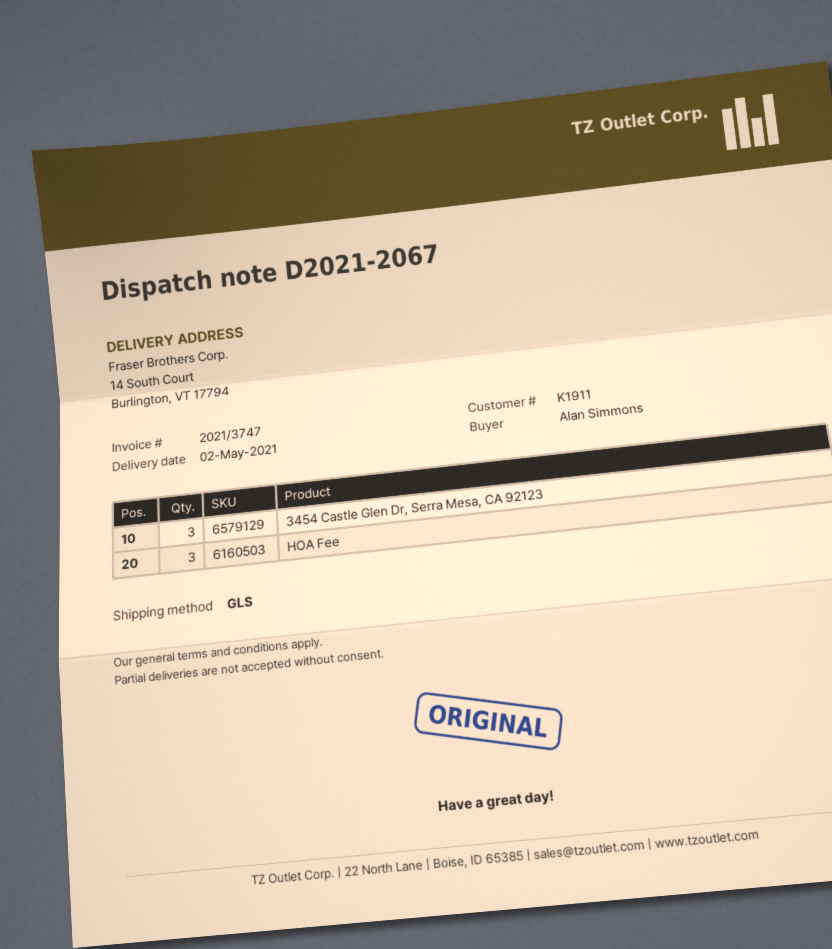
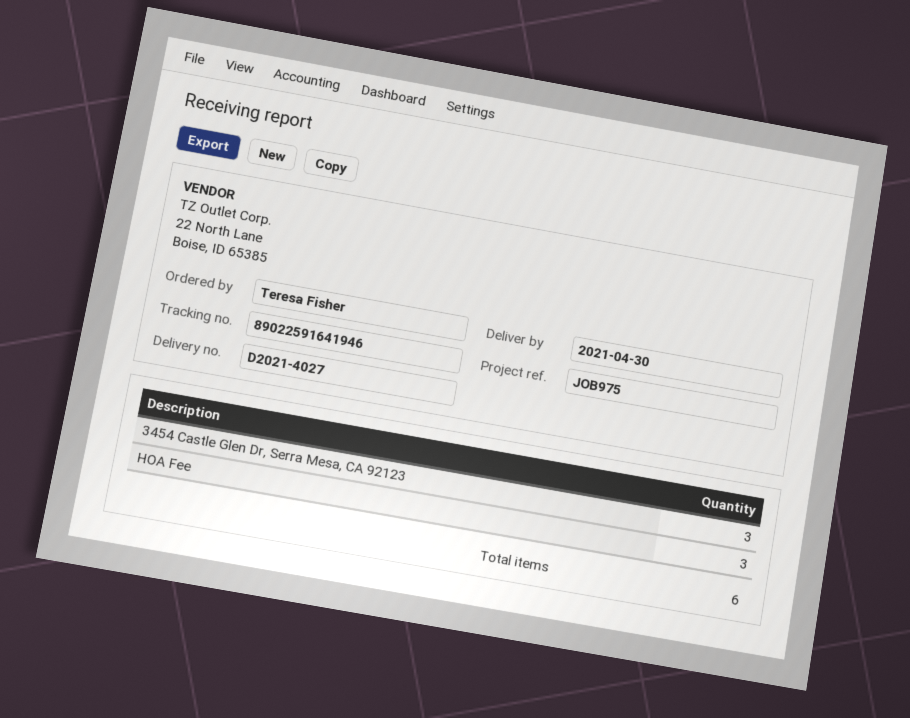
delivery note number: D2021-2067 -> D2021-4027
delivery date: 2021-05-02 -> 2021-04-30
ordered by: Alan Simmons -> Teresa Fisher

